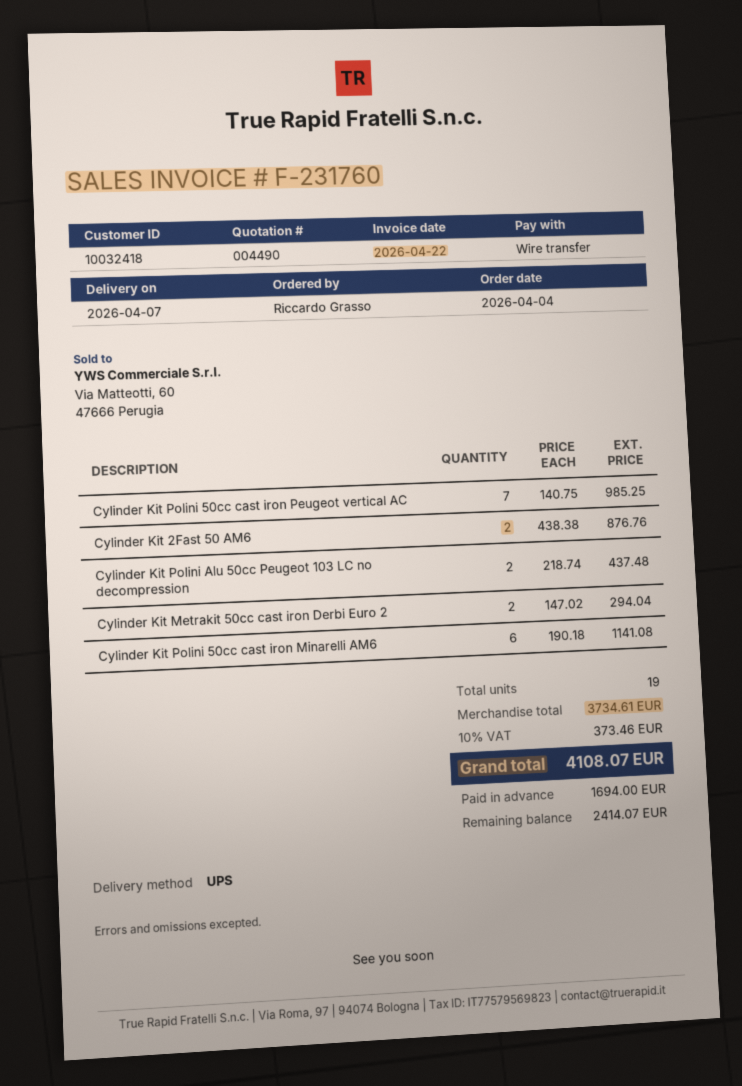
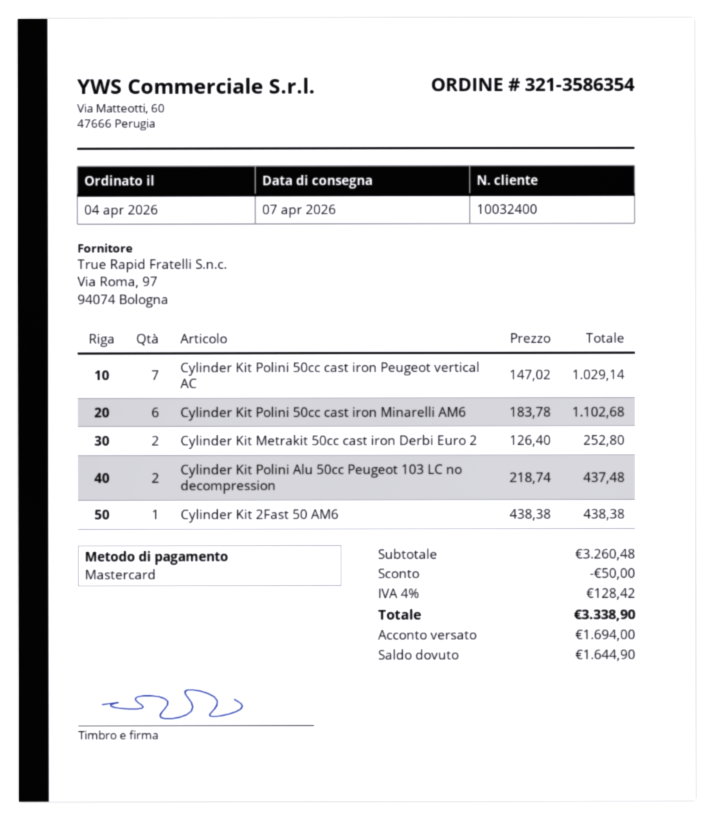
customer number: 10032418 -> 10032400
payment method: bank transfer -> Mastercard
Cylinder Kit Polini 50cc cast iron Peugeot vertical AC: 7 x 140.75 = 985.25 -> 7 x 147.02 = 1029.14
Cylinder Kit 2Fast 50 AM6: 2 x 438.38 = 876.76 -> 1 x 438.38 = 438.38
Cylinder Kit Metrakit 50cc cast iron Derbi Euro 2: 2 x 147.02 = 294.04 -> 2 x 126.40 = 252.80
Cylinder Kit Polini 50cc cast iron Minarelli AM6: 6 x 190.18 = 1141.08 -> 6 x 183.78 = 1102.68
subtotal: 3734.61 -> 3260.48
discount: none -> 50.00
tax: 10% = 373.46 -> 4% = 128.42
total: 4108.07 -> 3338.90
balance: 2414.07 -> 1644.90

